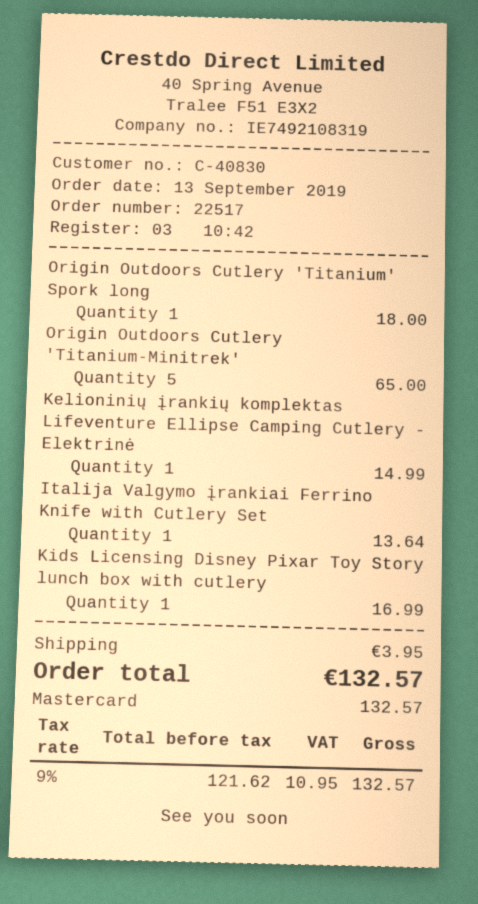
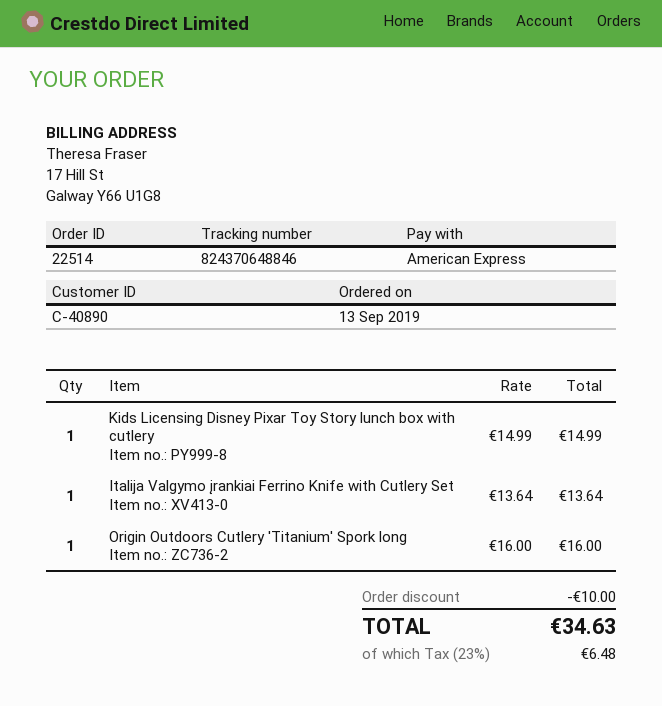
order number: 22517 -> 22514
customer number: C-40830 -> C-40890
payment method: Mastercard -> American Express
Origin Outdoors Cutlery 'Titanium' Spork long: 1 for 18.00 -> 1 for 16.00
Origin Outdoors Cutlery 'Titanium-Minitrek': 5 for 65.00 -> none
Kelioninių įrankių komplektas Lifeventure Ellipse Camping Cutlery - Elektrinė: 1 for 14.99 -> none
Kids Licensing Disney Pixar Toy Story lunch box with cutlery: 1 for 16.99 -> 1 for 14.99
discount: none -> 10.00
shipping: 3.95 -> none
tax: 9% = 10.95 -> 23% = 6.48
total: 132.57 -> 34.63

